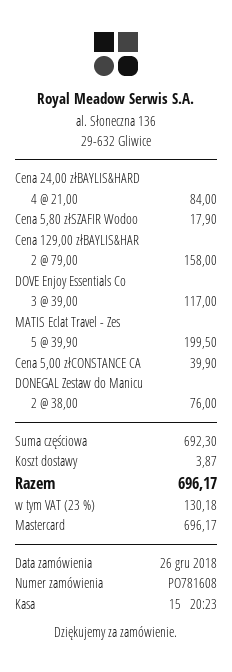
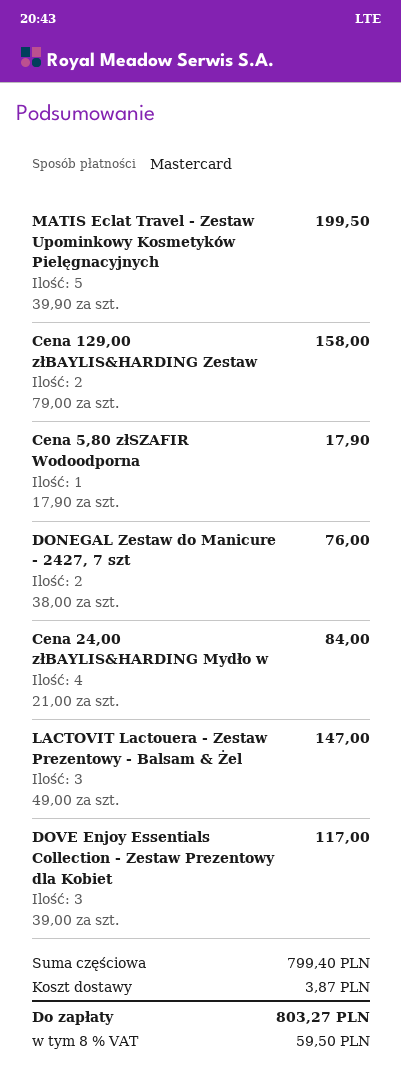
Cena 5,00 złCONSTANCE CA: 1 x 39.90 = 39.90 -> none
LACTOVIT Lactouera - Zestaw Prezentowy - Balsam & Żel: none -> 3 x 49.00 = 147.00
subtotal: 692.30 -> 799.40
tax: 23% = 130.18 -> 8% = 59.50
total: 696.17 -> 803.27

